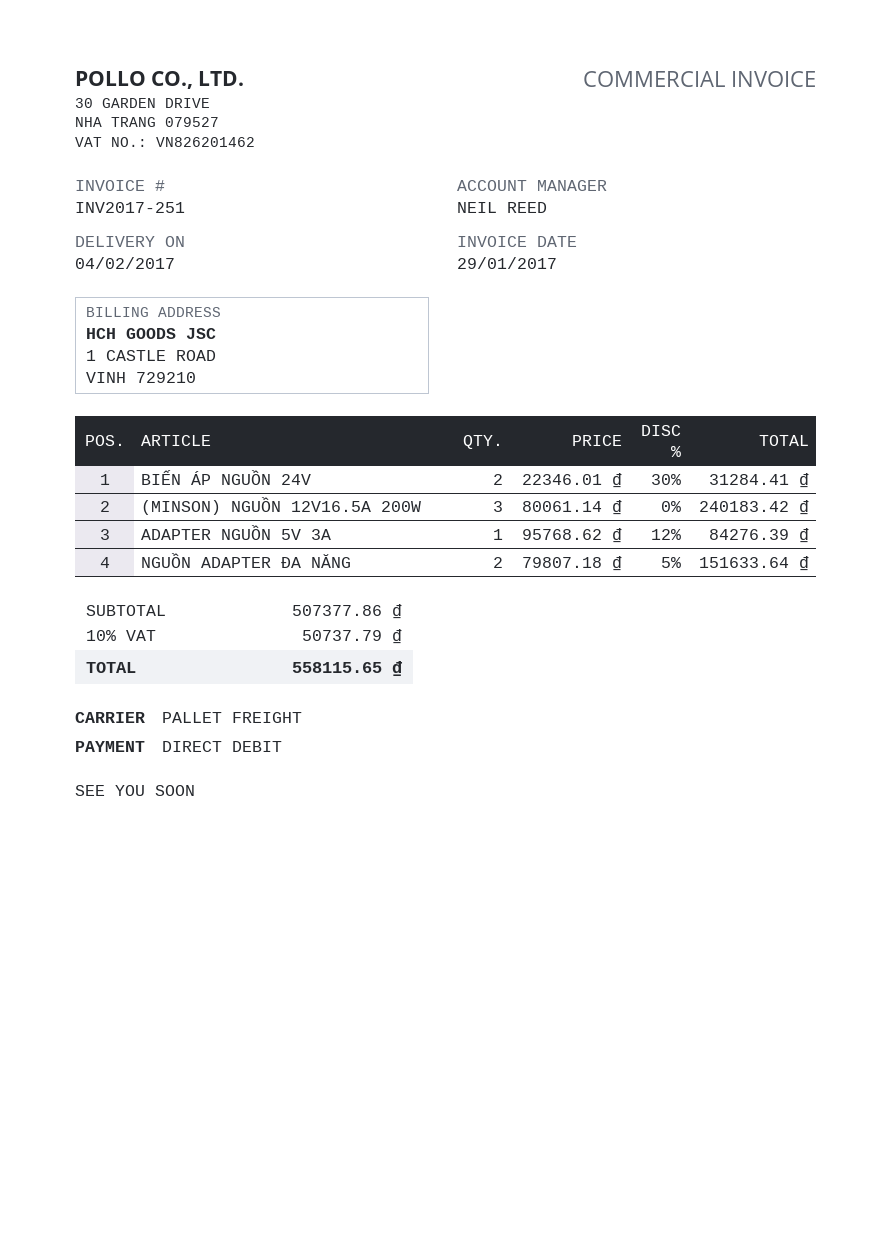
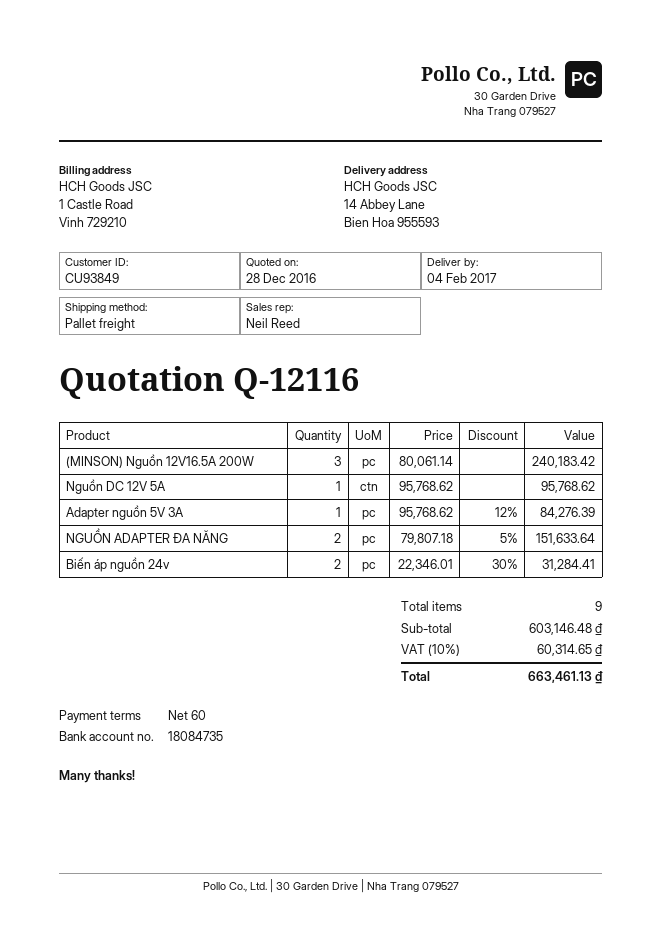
Nguồn DC 12V 5A: none -> 1 x 95768.62 = 95768.62
subtotal: 507377.86 -> 603146.48
tax: 10% = 50737.79 -> 10% = 60314.65
total: 558115.65 -> 663461.13

